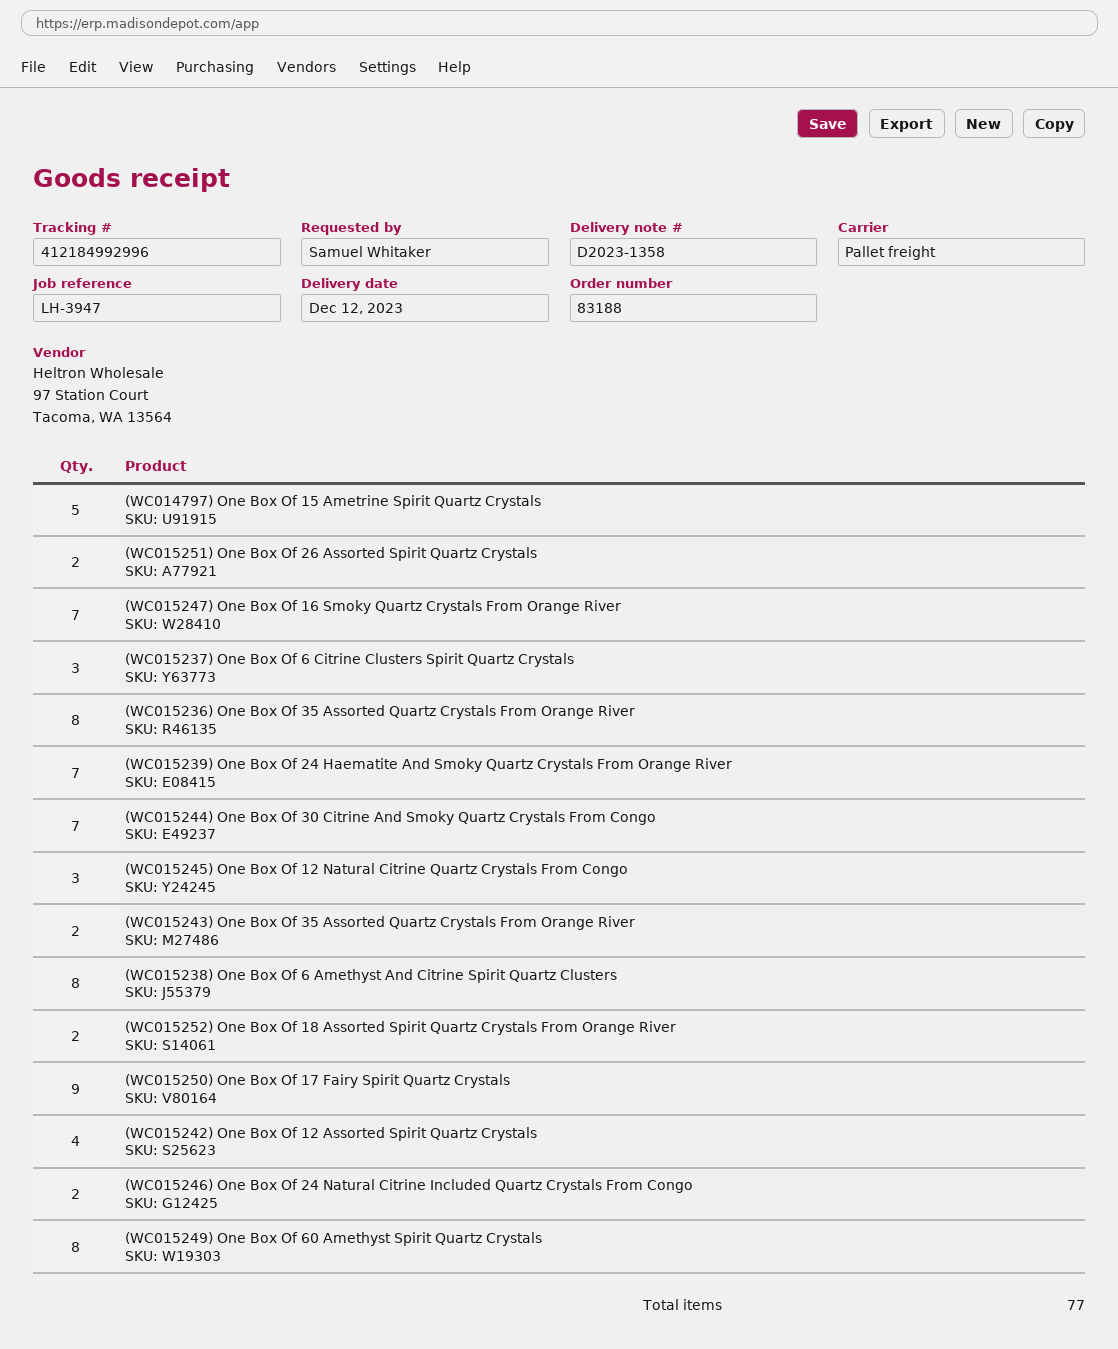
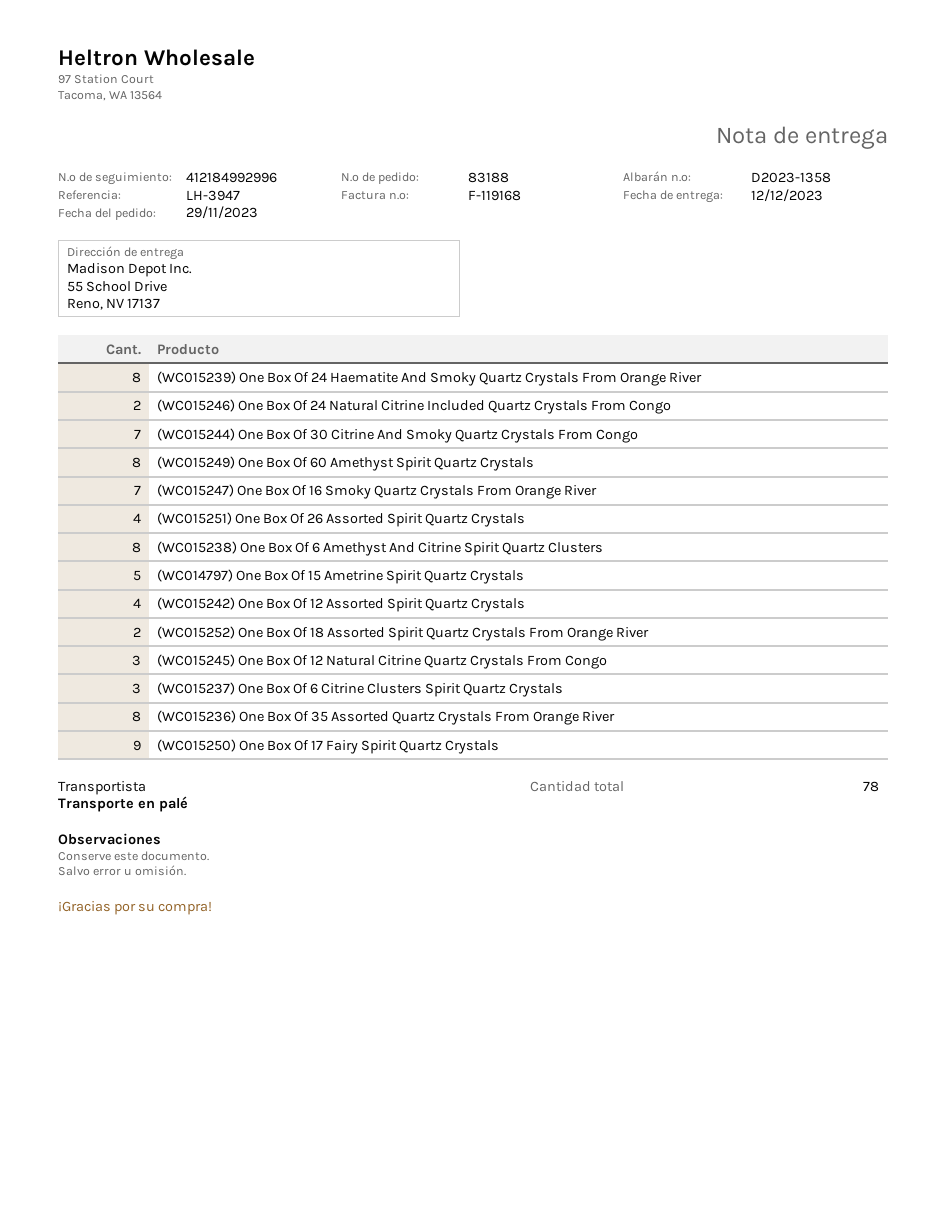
(WC015251) One Box Of 26 Assorted Spirit Quartz Crystals: 2 -> 4
(WC015239) One Box Of 24 Haematite And Smoky Quartz Crystals From Orange River: 7 -> 8
(WC015243) One Box Of 35 Assorted Quartz Crystals From Orange River: 2 -> none
total quantity: 77 -> 78

